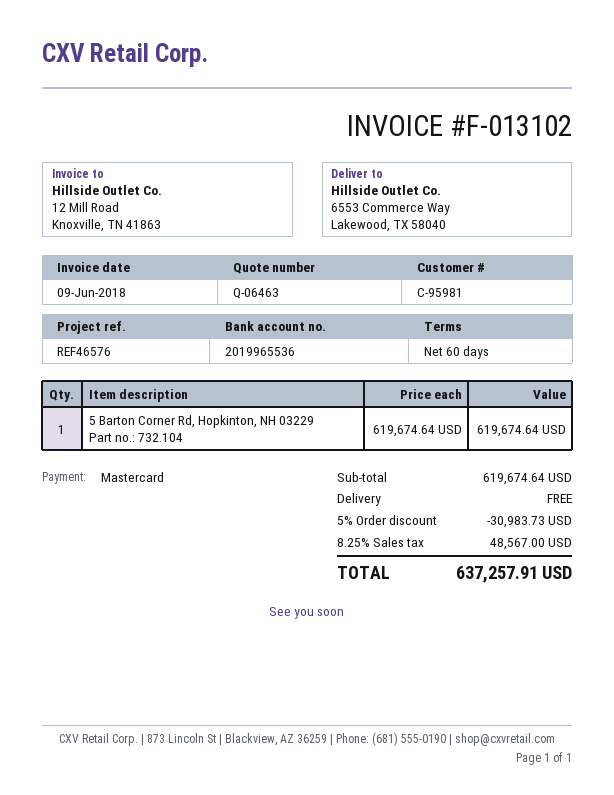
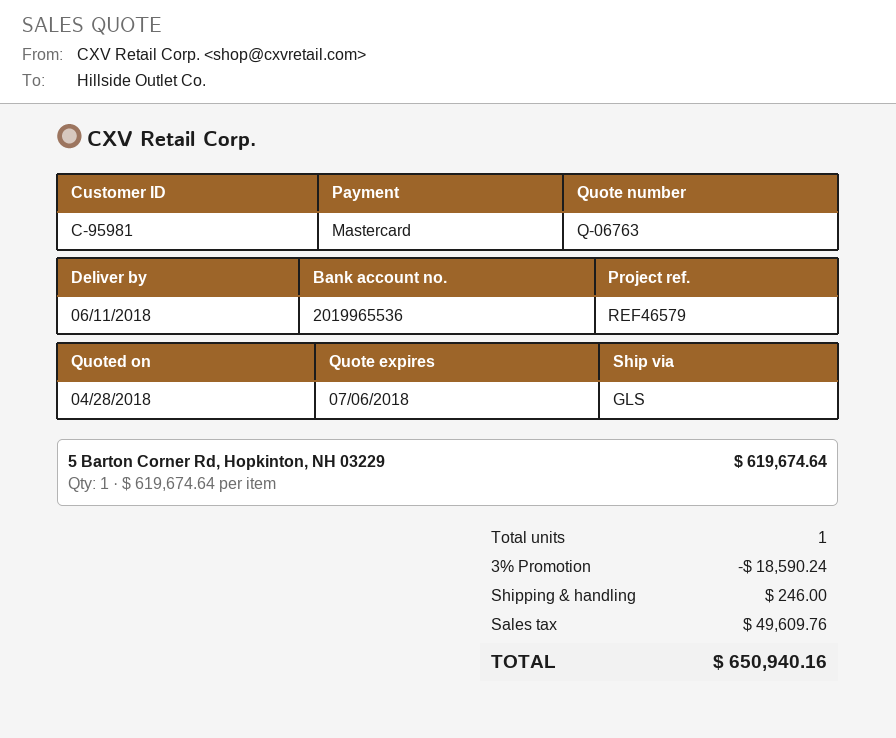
quote number: Q-06463 -> Q-06763
reference: REF46576 -> REF46579
discount: 5% = 30983.73 -> 3% = 18590.24
shipping: 0.00 -> 246.00
tax: 48567.00 -> 49609.76
total: 637257.91 -> 650940.16

